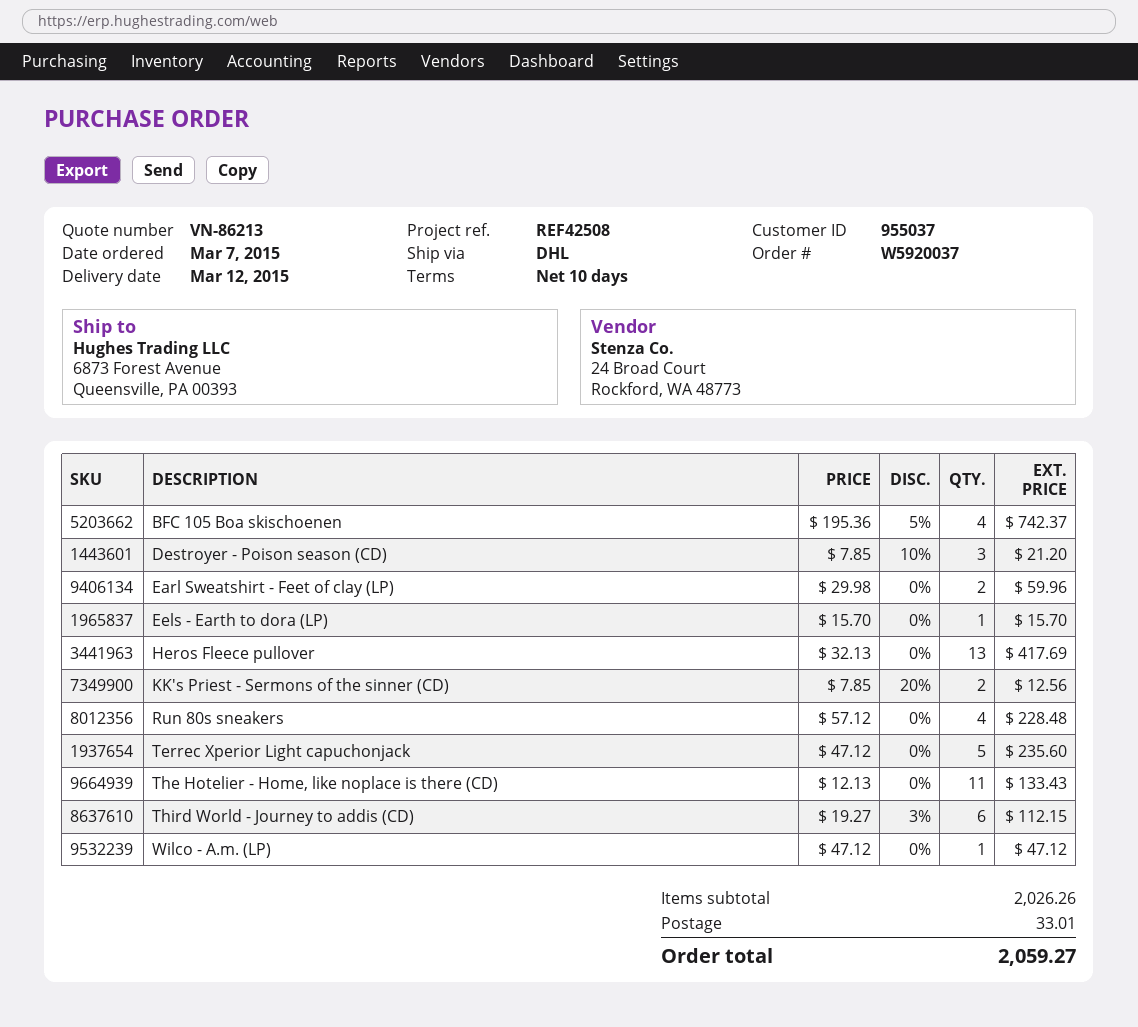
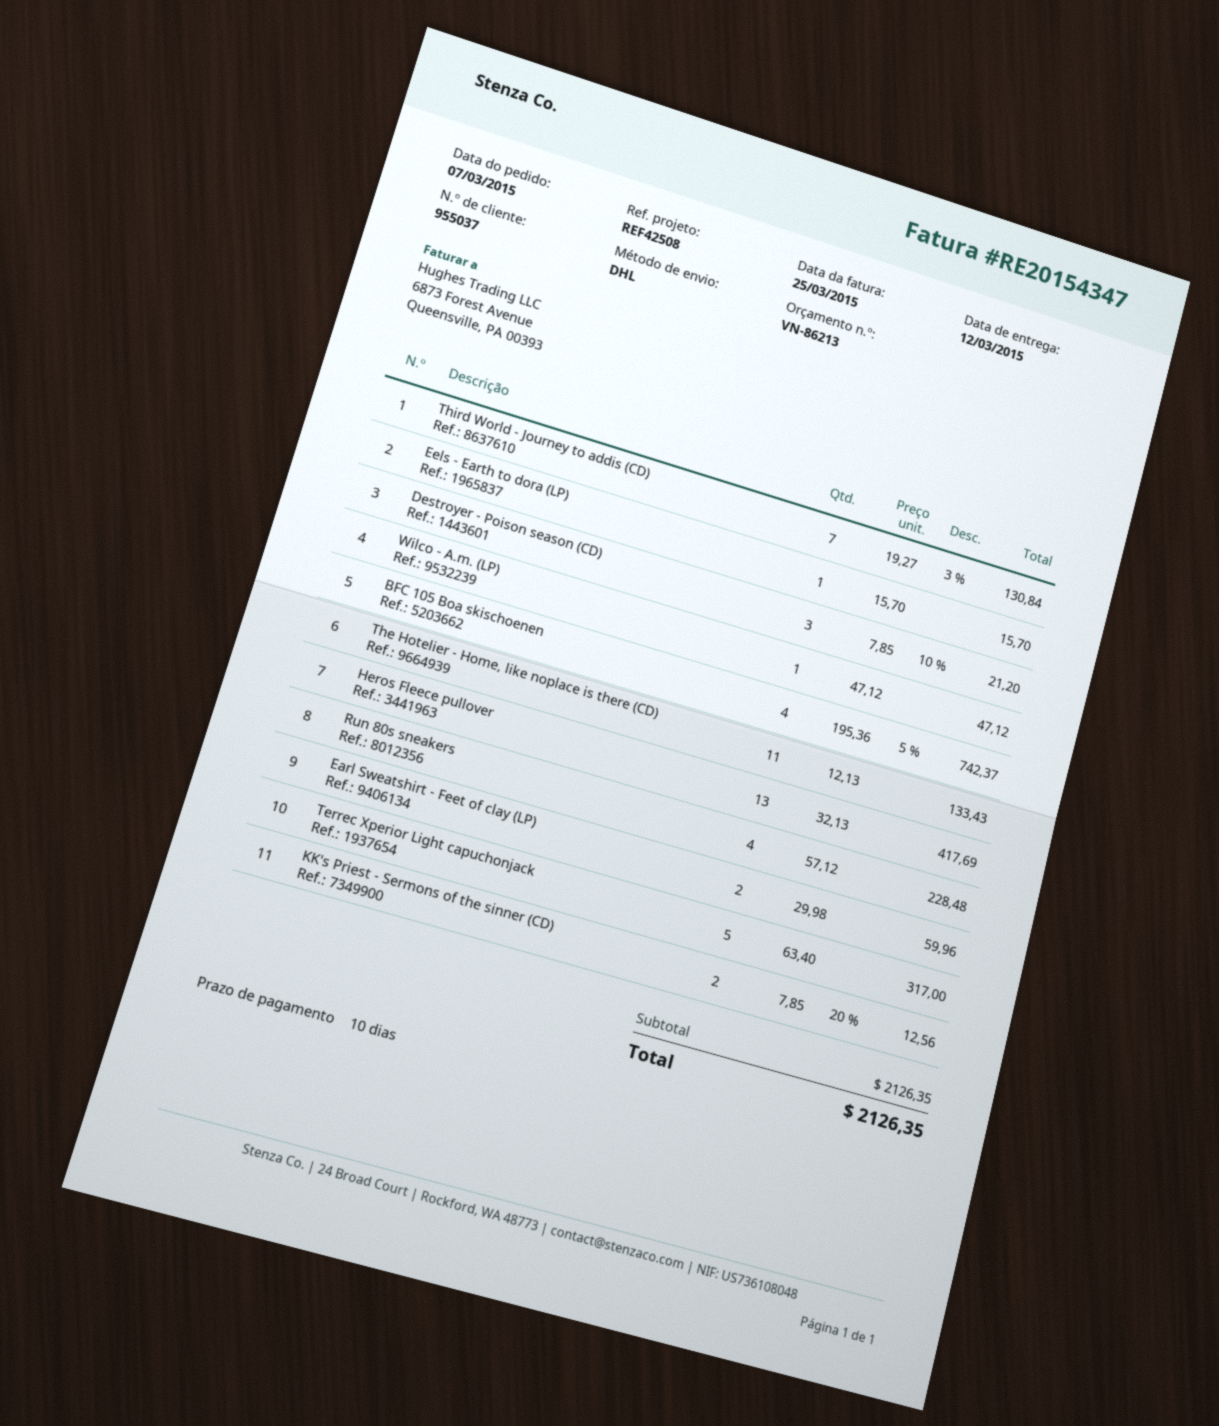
Terrec Xperior Light capuchonjack: 5 x 47.12 = 235.60 -> 5 x 63.40 = 317.00
Third World - Journey to addis (CD): 6 x 19.27 - 3% = 112.15 -> 7 x 19.27 - 3% = 130.84
subtotal: 2026.26 -> 2126.35
shipping: 33.01 -> none
total: 2059.27 -> 2126.35

